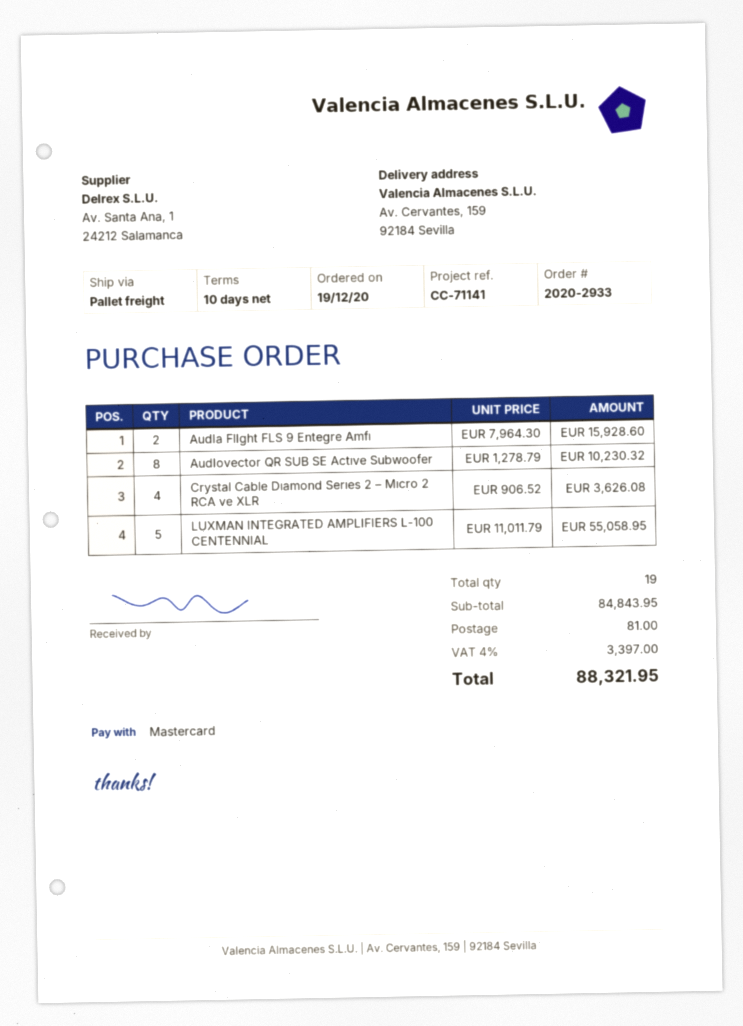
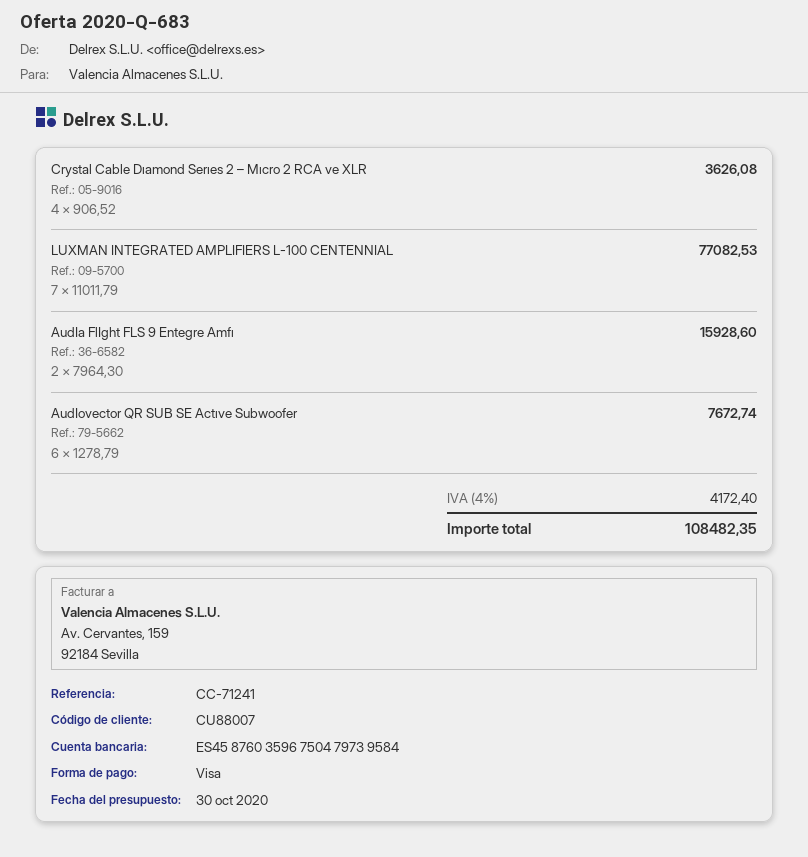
reference: CC-71141 -> CC-71241
payment method: Mastercard -> Visa
AudIovector QR SUB SE Actıve Subwoofer: 8 x 1278.79 = 10230.32 -> 6 x 1278.79 = 7672.74
LUXMAN INTEGRATED AMPLIFIERS L-100 CENTENNIAL: 5 x 11011.79 = 55058.95 -> 7 x 11011.79 = 77082.53
shipping: 81.00 -> none
tax: 4% = 3397.00 -> 4% = 4172.40
total: 88321.95 -> 108482.35

